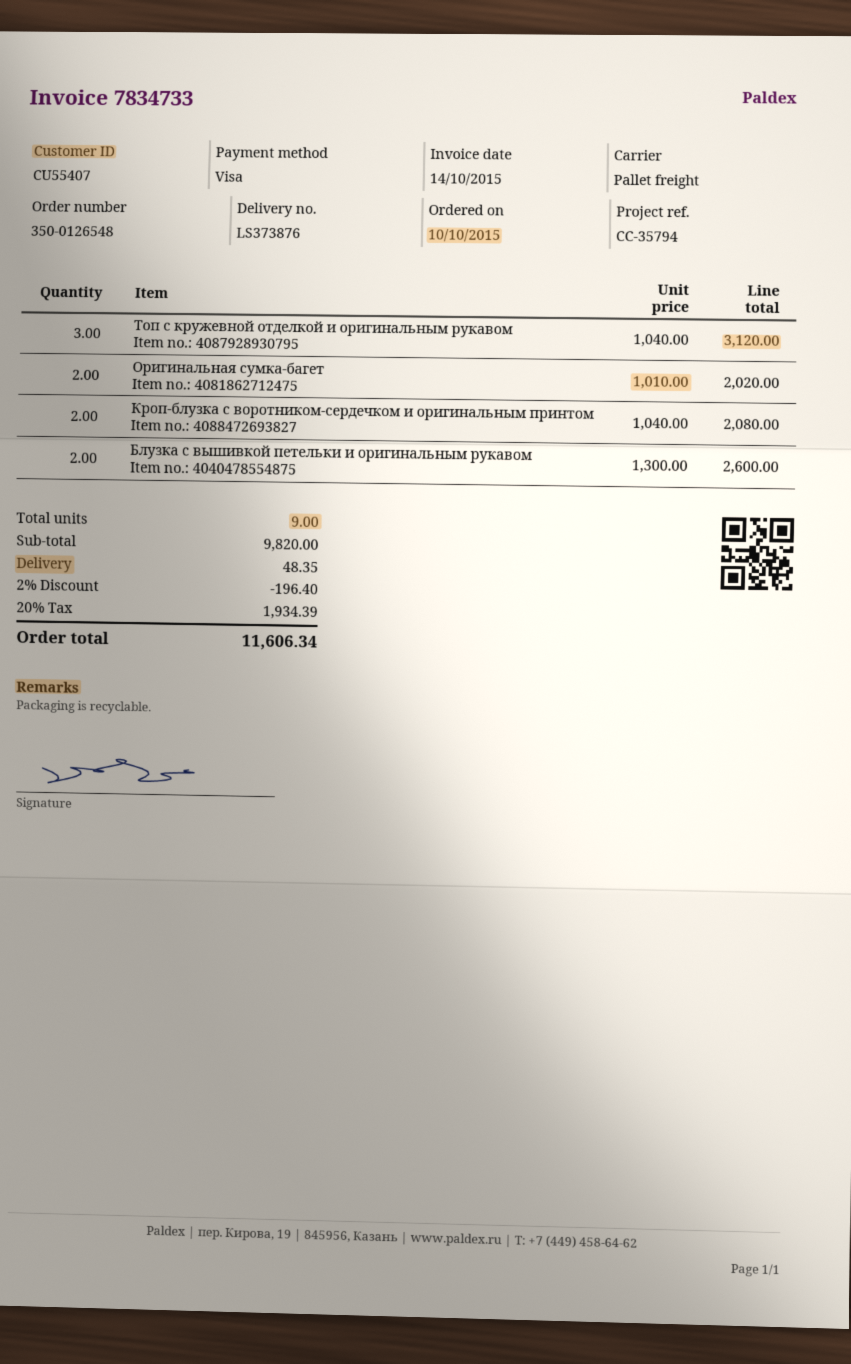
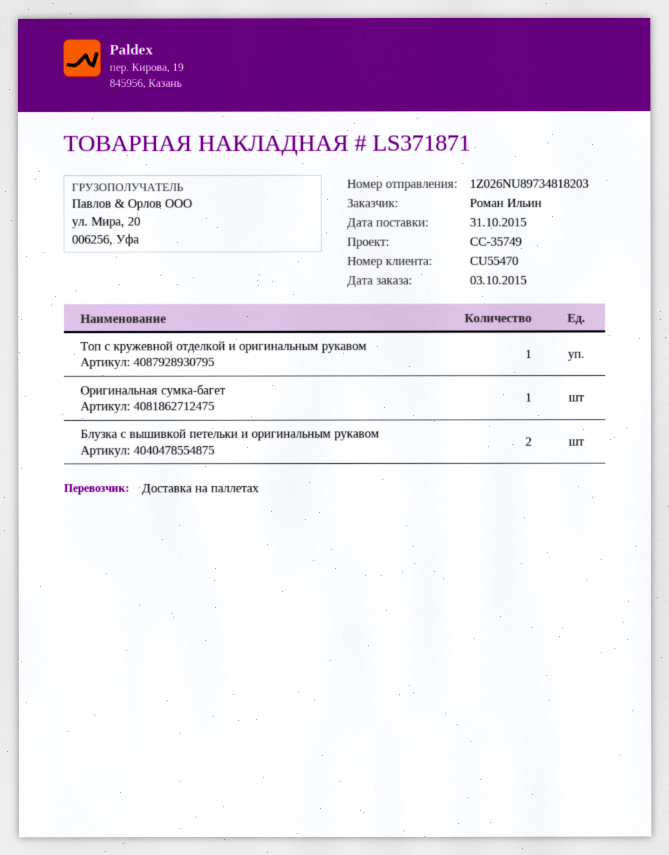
order date: 2015-10-10 -> 2015-10-03
delivery note number: LS373876 -> LS371871
customer number: CU55407 -> CU55470
reference: CC-35794 -> CC-35749
Топ с кружевной отделкой и оригинальным рукавом: 3 -> 1
Оригинальная сумка-багет: 2 -> 1
Кроп-блузка с воротником-сердечком и оригинальным принтом: 2 -> none

